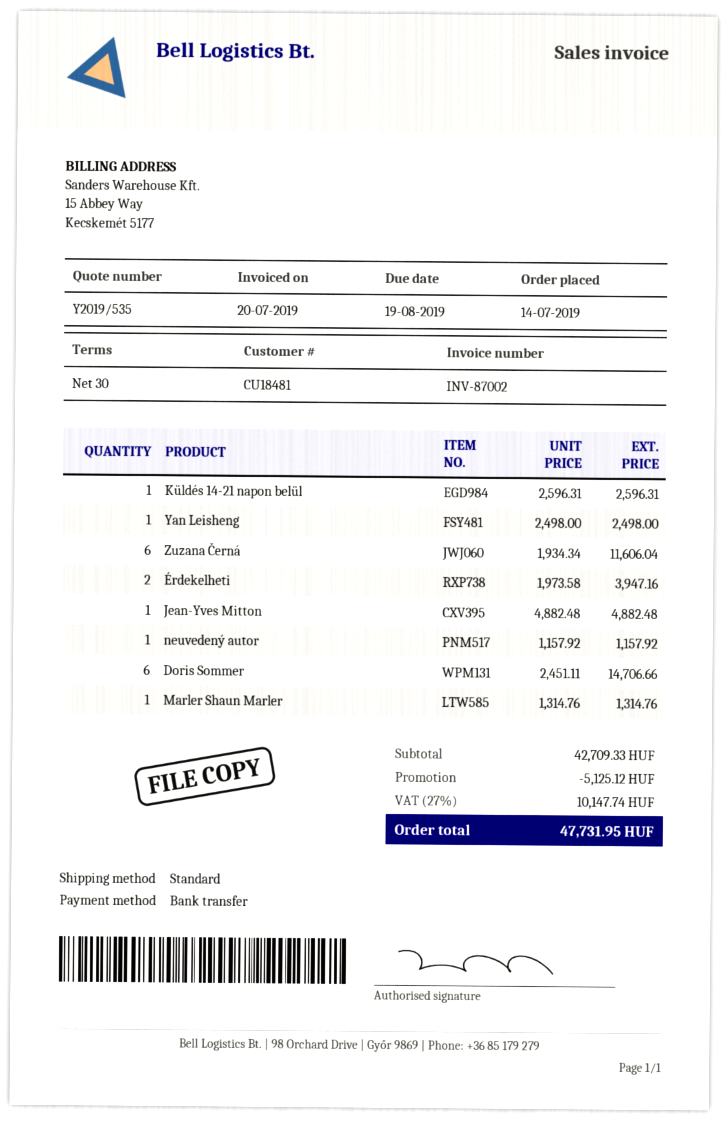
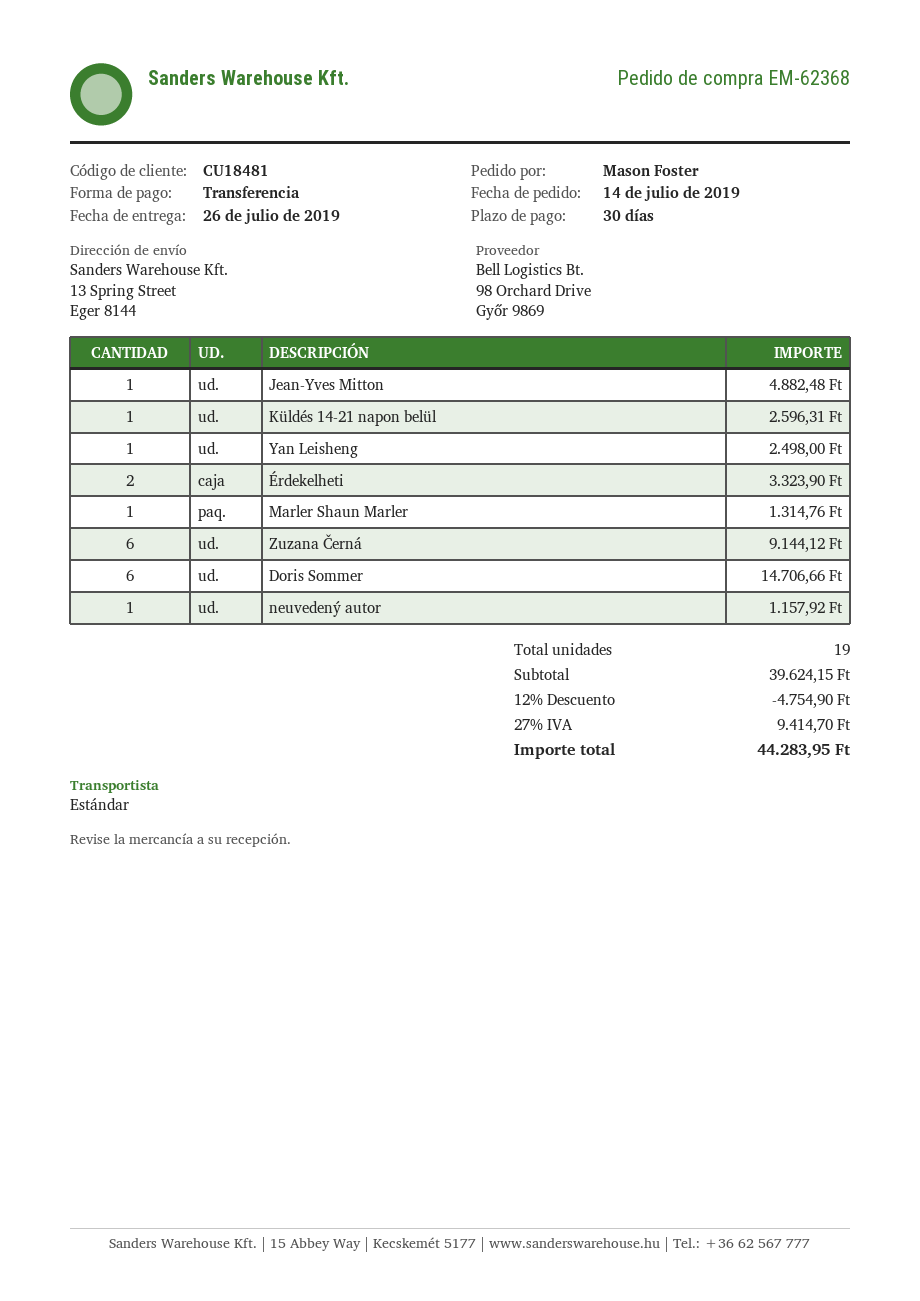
Zuzana Černá: 6 for 11606.04 -> 6 for 9144.12
Érdekelheti: 2 for 3947.16 -> 2 for 3323.90
subtotal: 42709.33 -> 39624.15
discount: 5125.12 -> 4754.90
tax: 27% = 10147.74 -> 27% = 9414.70
total: 47731.95 -> 44283.95

